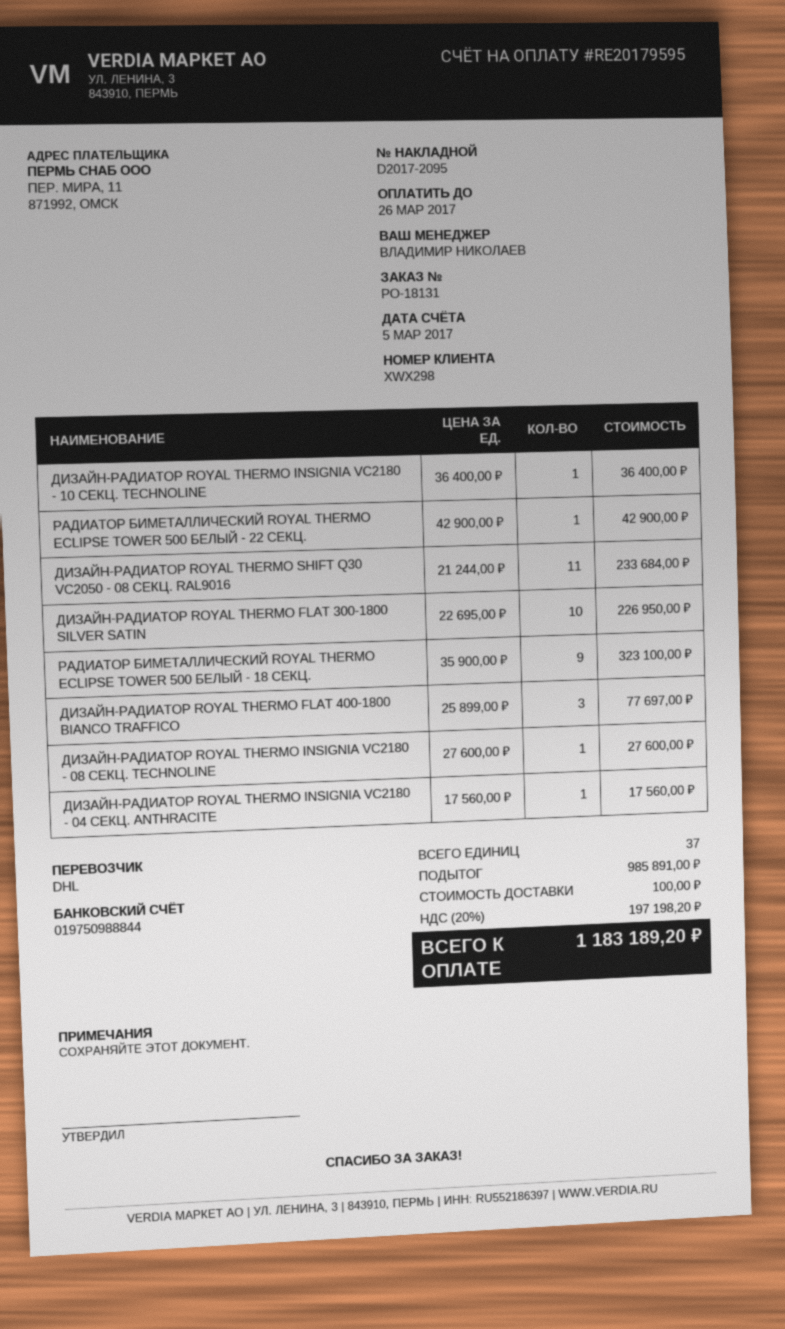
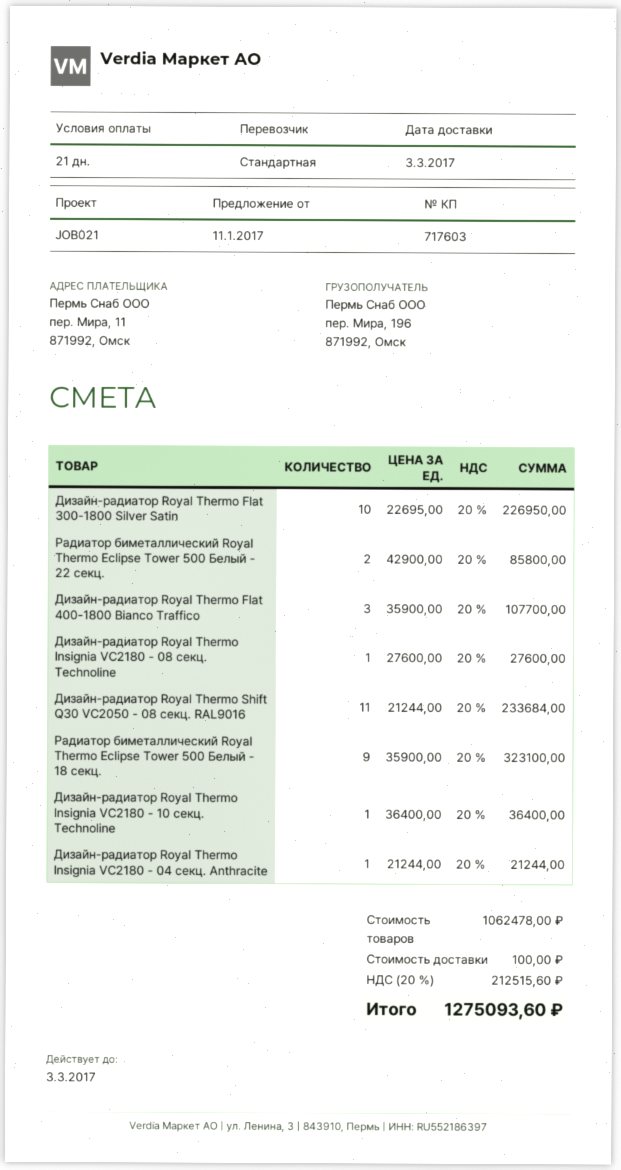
shipping method: DHL -> standard
РАДИАТОР БИМЕТАЛЛИЧЕСКИЙ ROYAL THERMO ECLIPSE TOWER 500 БЕЛЫЙ - 22 СЕКЦ.: 1 x 42900.00 = 42900.00 -> 2 x 42900.00 = 85800.00
ДИЗАЙН-РАДИАТОР ROYAL THERMO FLAT 400-1800 BIANСO TRAFFIСO: 3 x 25899.00 = 77697.00 -> 3 x 35900.00 = 107700.00
ДИЗАЙН-РАДИАТОР ROYAL THERMO INSIGNIA VC2180 - 04 СЕКЦ. ANTHRACITE: 1 x 17560.00 = 17560.00 -> 1 x 21244.00 = 21244.00
subtotal: 985891.00 -> 1062478.00
tax: 20% = 197198.20 -> 20% = 212515.60
total: 1183189.20 -> 1275093.60

